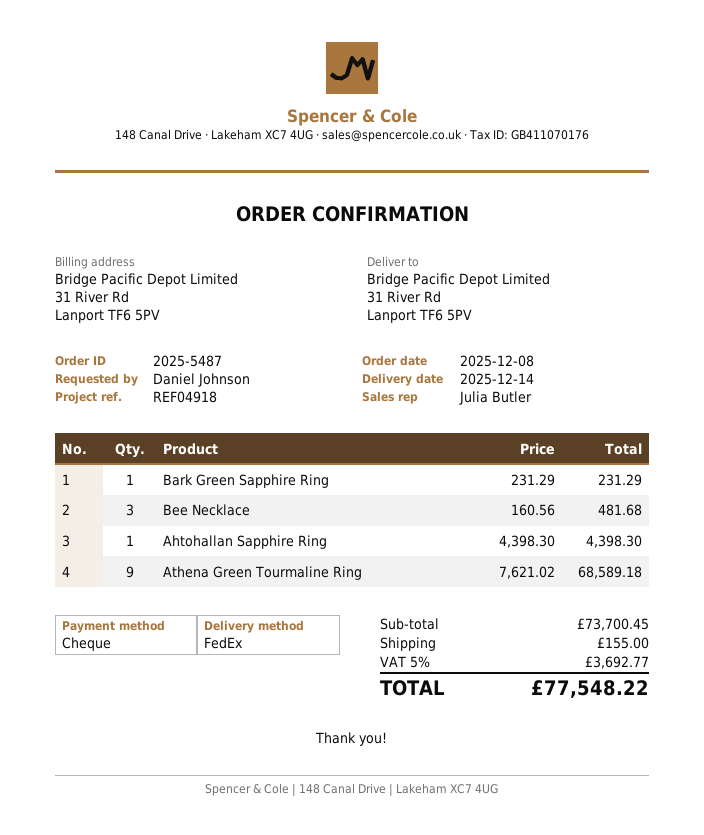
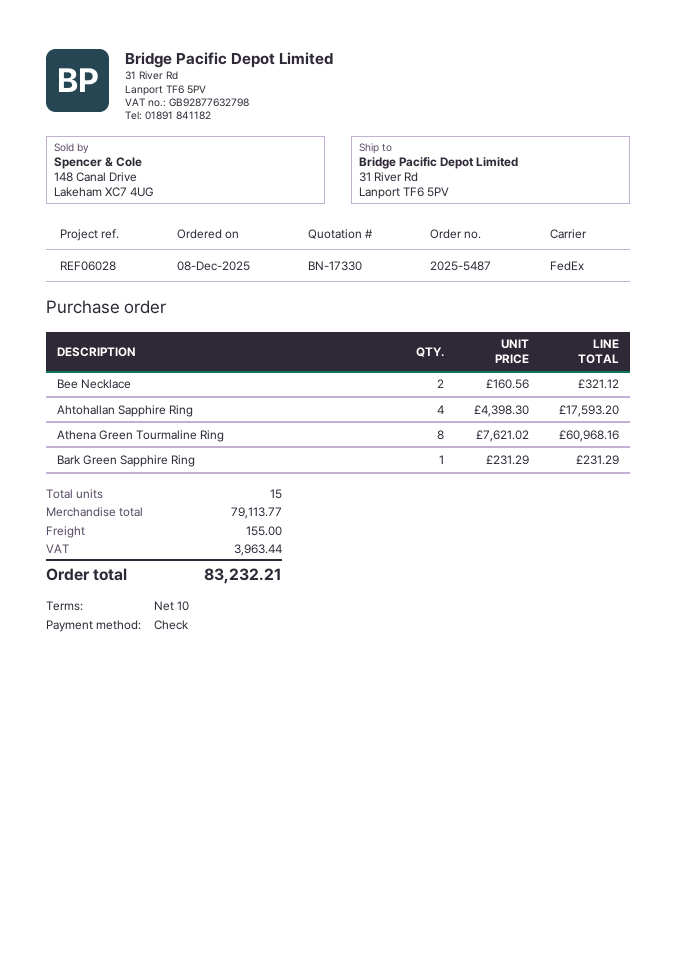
reference: REF04918 -> REF06028
Bee Necklace: 3 x 160.56 = 481.68 -> 2 x 160.56 = 321.12
Ahtohallan Sapphire Ring: 1 x 4398.30 = 4398.30 -> 4 x 4398.30 = 17593.20
Athena Green Tourmaline Ring: 9 x 7621.02 = 68589.18 -> 8 x 7621.02 = 60968.16
subtotal: 73700.45 -> 79113.77
tax: 3692.77 -> 3963.44
total: 77548.22 -> 83232.21

